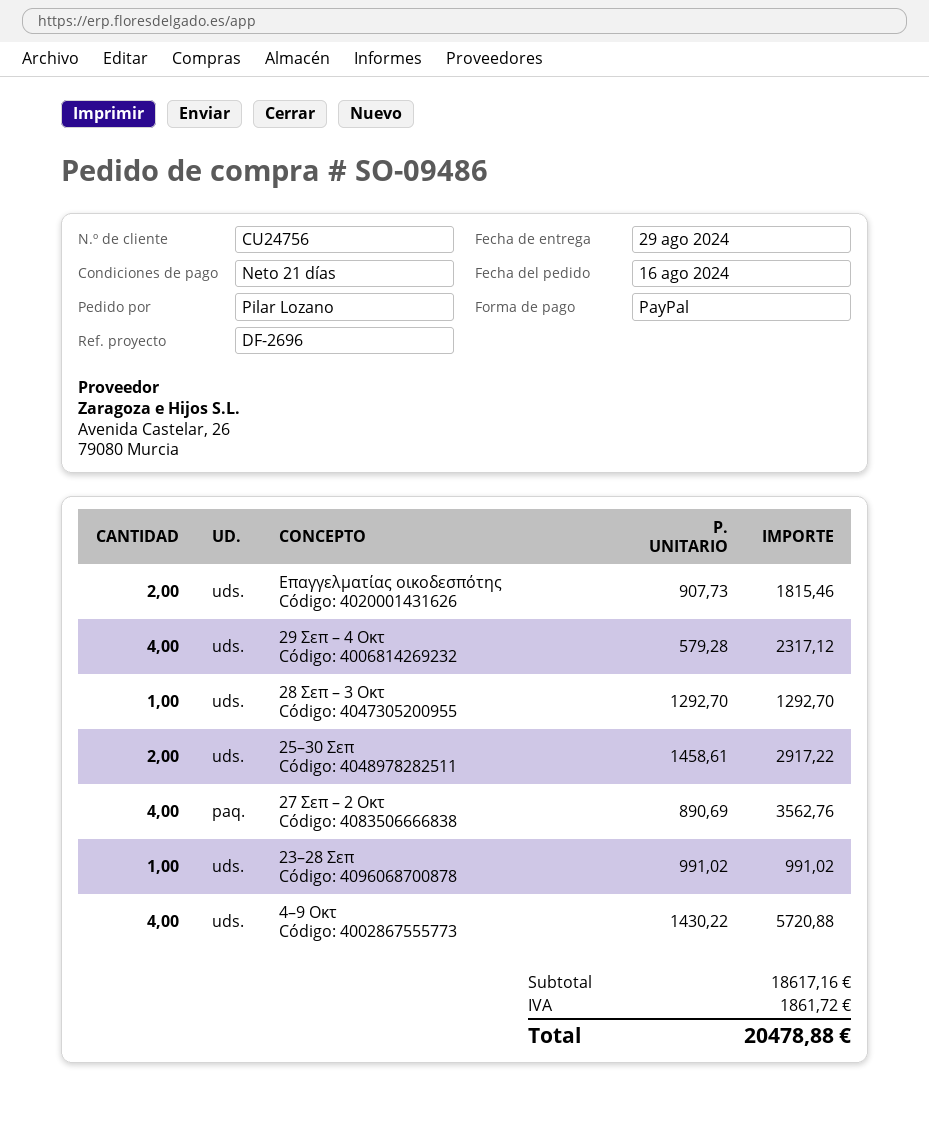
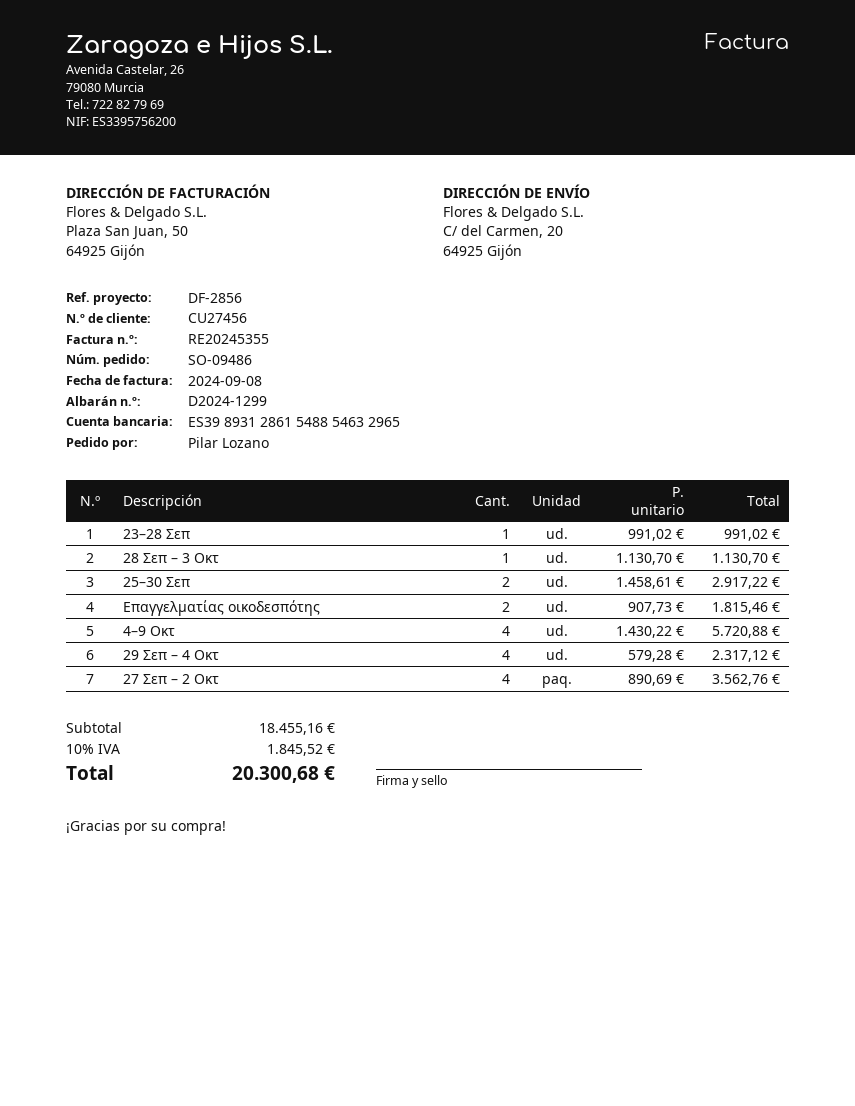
customer number: CU24756 -> CU27456
reference: DF-2696 -> DF-2856
28 Σεπ – 3 Οκτ: 1 x 1292.70 = 1292.70 -> 1 x 1130.70 = 1130.70
subtotal: 18617.16 -> 18455.16
tax: 1861.72 -> 1845.52
total: 20478.88 -> 20300.68

